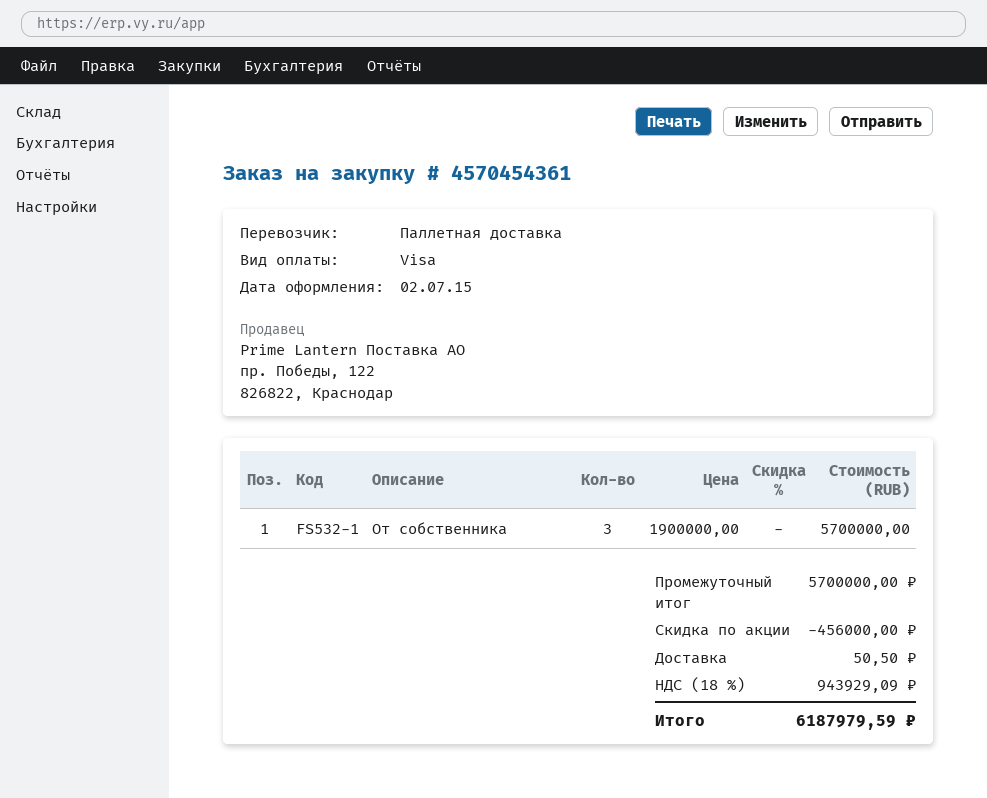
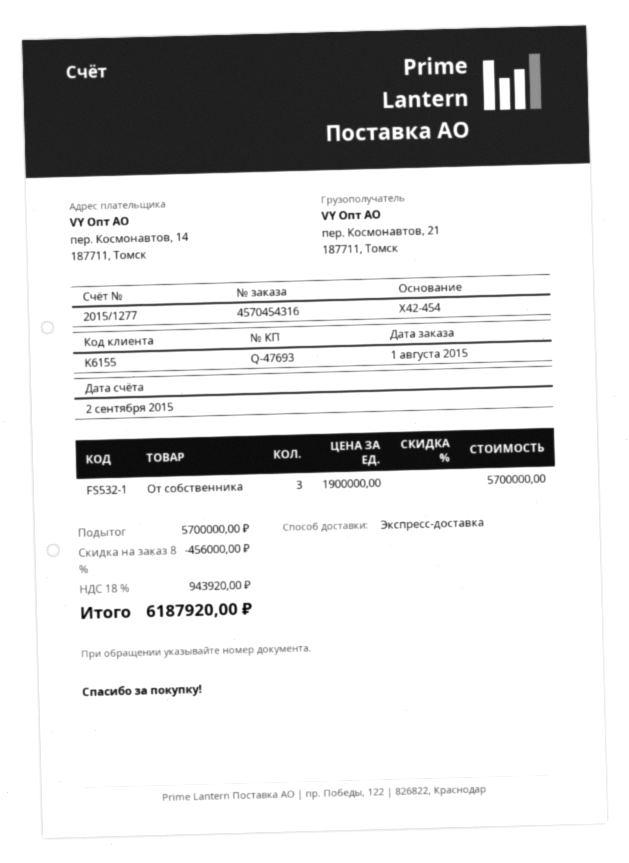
order number: 4570454361 -> 4570454316
order date: 2015-07-02 -> 2015-08-01
shipping method: pallet freight -> express
shipping: 50.50 -> none
tax: 18% = 943929.09 -> 18% = 943920.00
total: 6187979.59 -> 6187920.00

